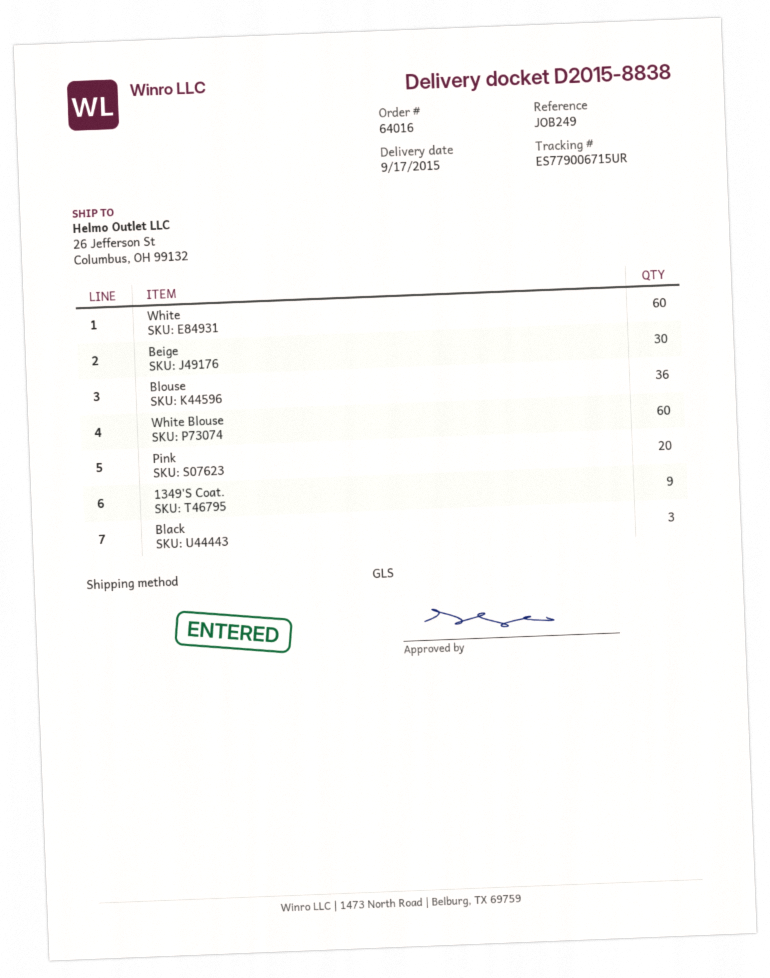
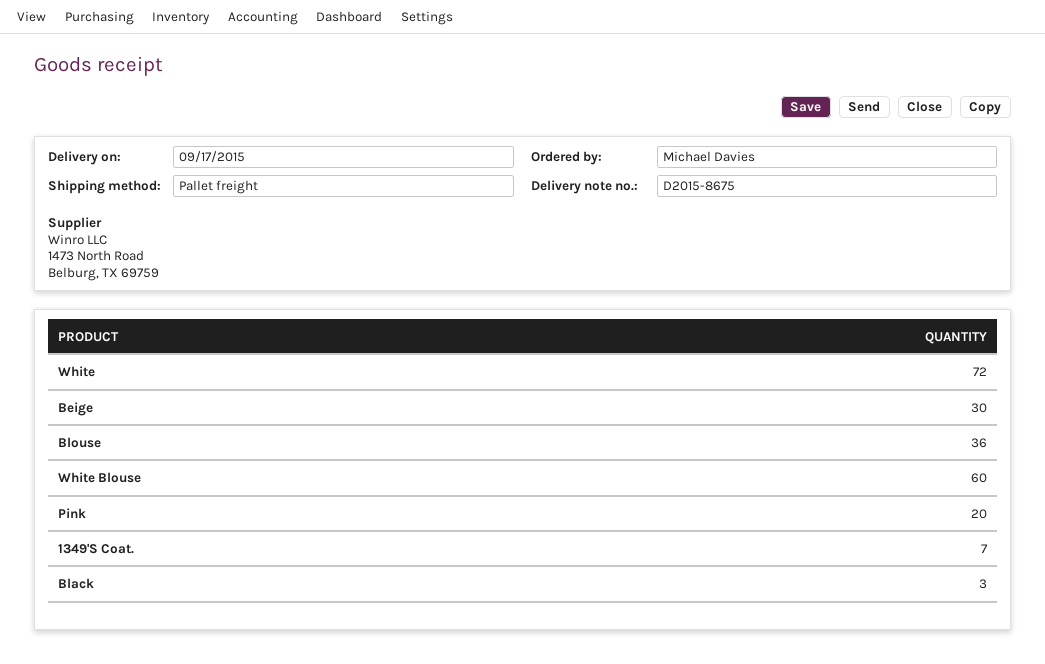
delivery note number: D2015-8838 -> D2015-8675
shipping method: GLS -> pallet freight
White: 60 -> 72
1349'S Coat.: 9 -> 7

